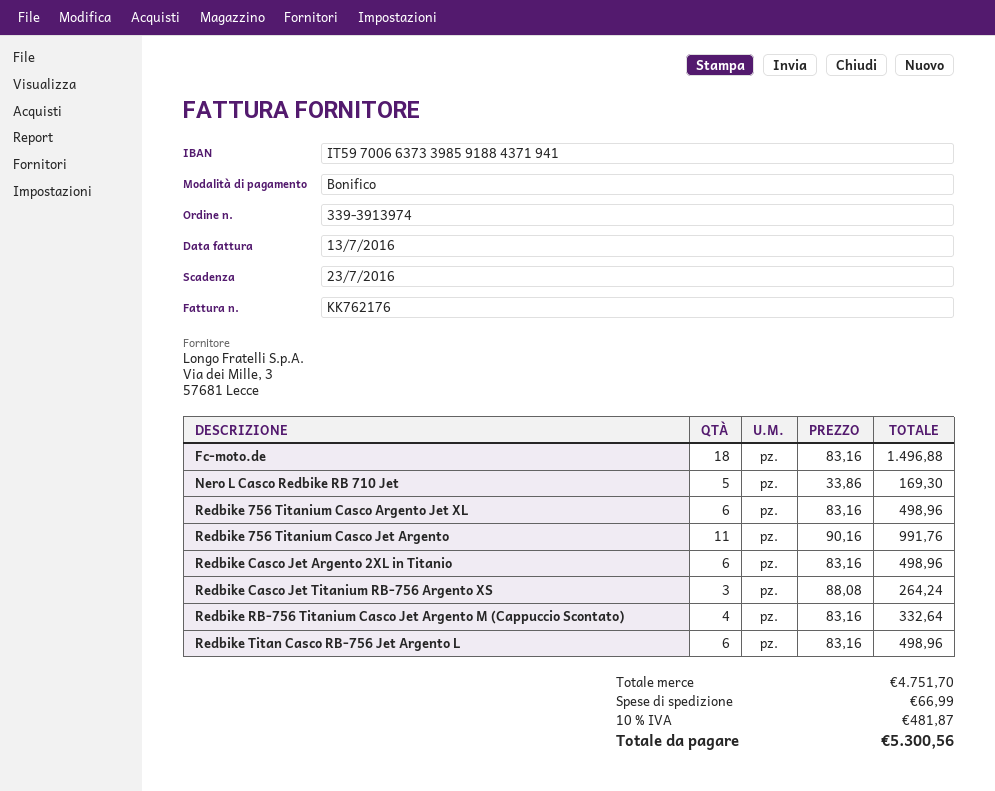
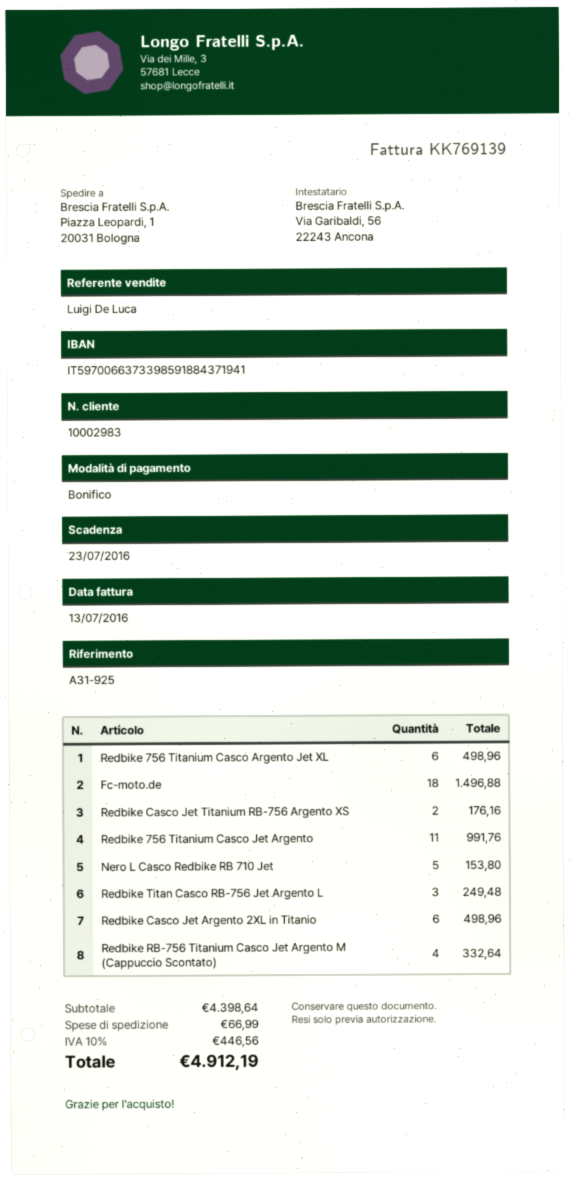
invoice number: KK762176 -> KK769139
Nero L Casco Redbike RB 710 Jet: 5 for 169.30 -> 5 for 153.80
Redbike Casco Jet Titanium RB-756 Argento XS: 3 for 264.24 -> 2 for 176.16
Redbike Titan Casco RB‑756 Jet Argento L: 6 for 498.96 -> 3 for 249.48
subtotal: 4751.70 -> 4398.64
tax: 10% = 481.87 -> 10% = 446.56
total: 5300.56 -> 4912.19

